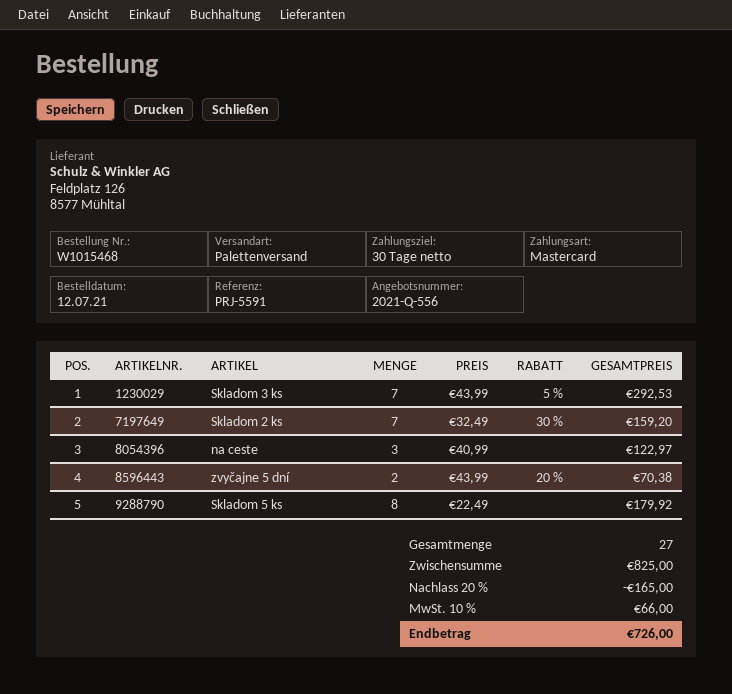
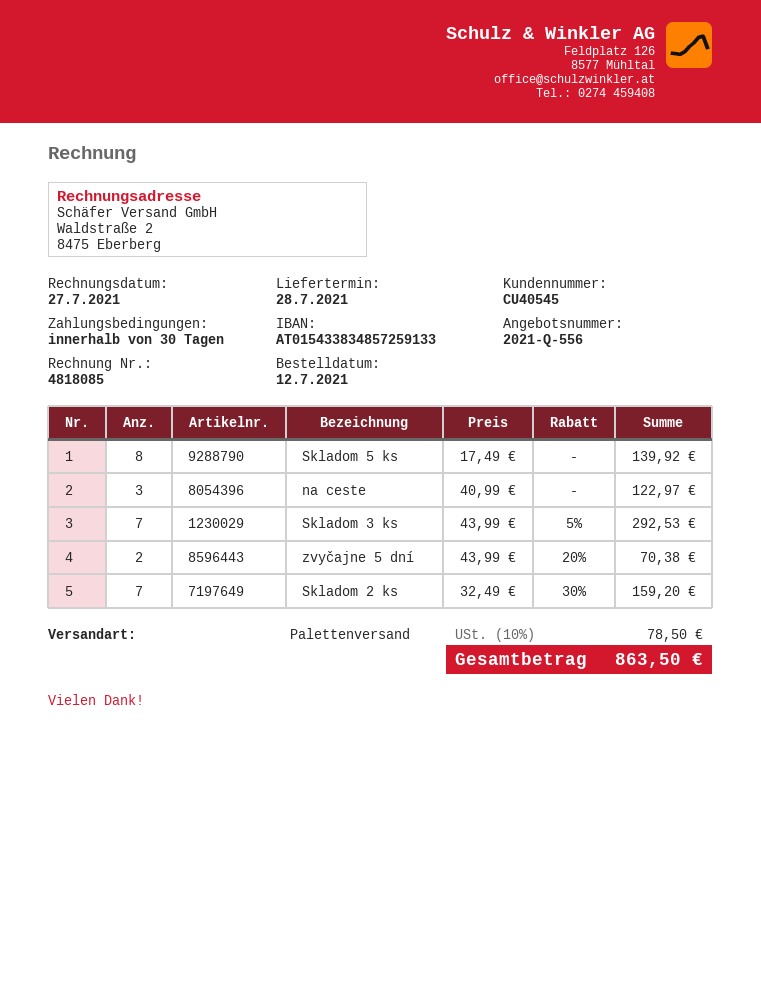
Skladom 5 ks: 8 x 22.49 = 179.92 -> 8 x 17.49 = 139.92
discount: 20% = 165.00 -> none
tax: 10% = 66.00 -> 10% = 78.50
total: 726.00 -> 863.50

